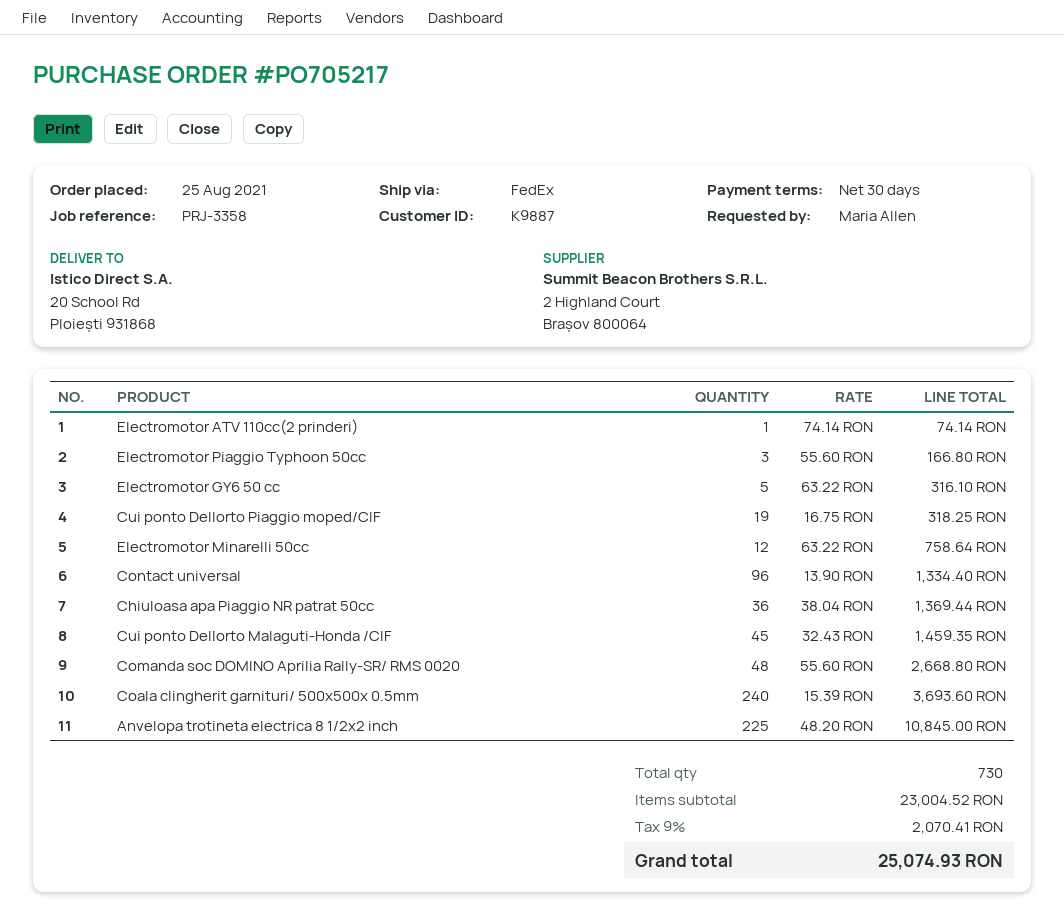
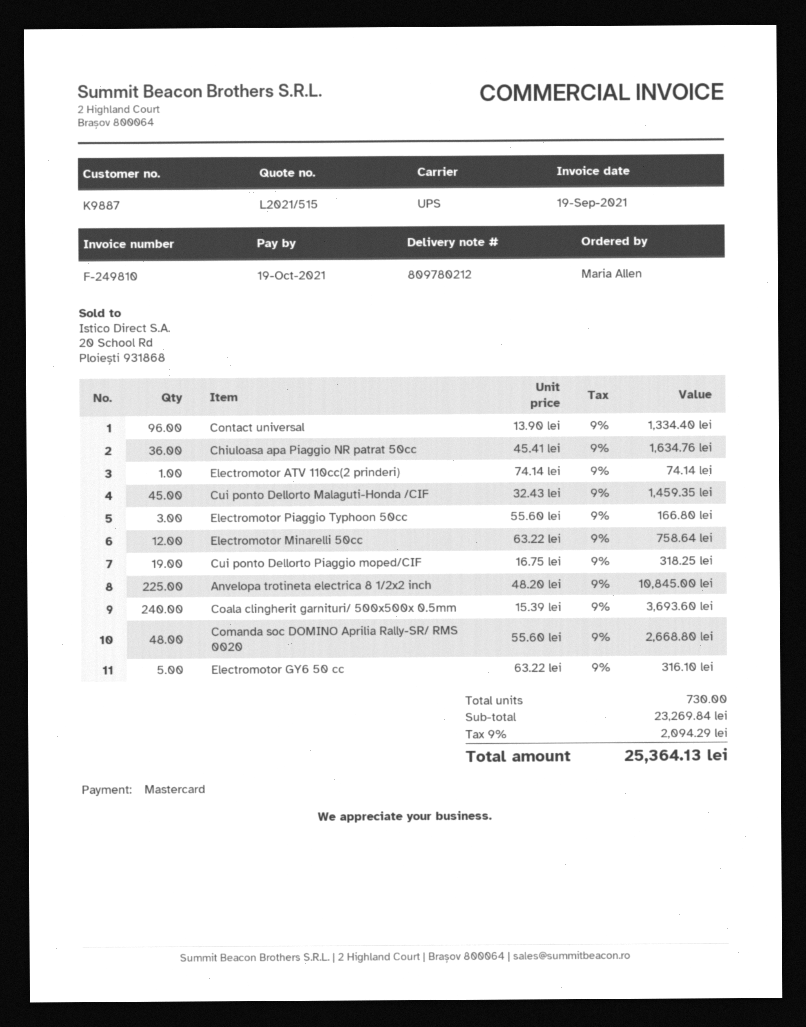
shipping method: FedEx -> UPS
Chiuloasa apa Piaggio NR patrat 50cc: 36 x 38.04 = 1369.44 -> 36 x 45.41 = 1634.76
subtotal: 23004.52 -> 23269.84
tax: 9% = 2070.41 -> 9% = 2094.29
total: 25074.93 -> 25364.13

